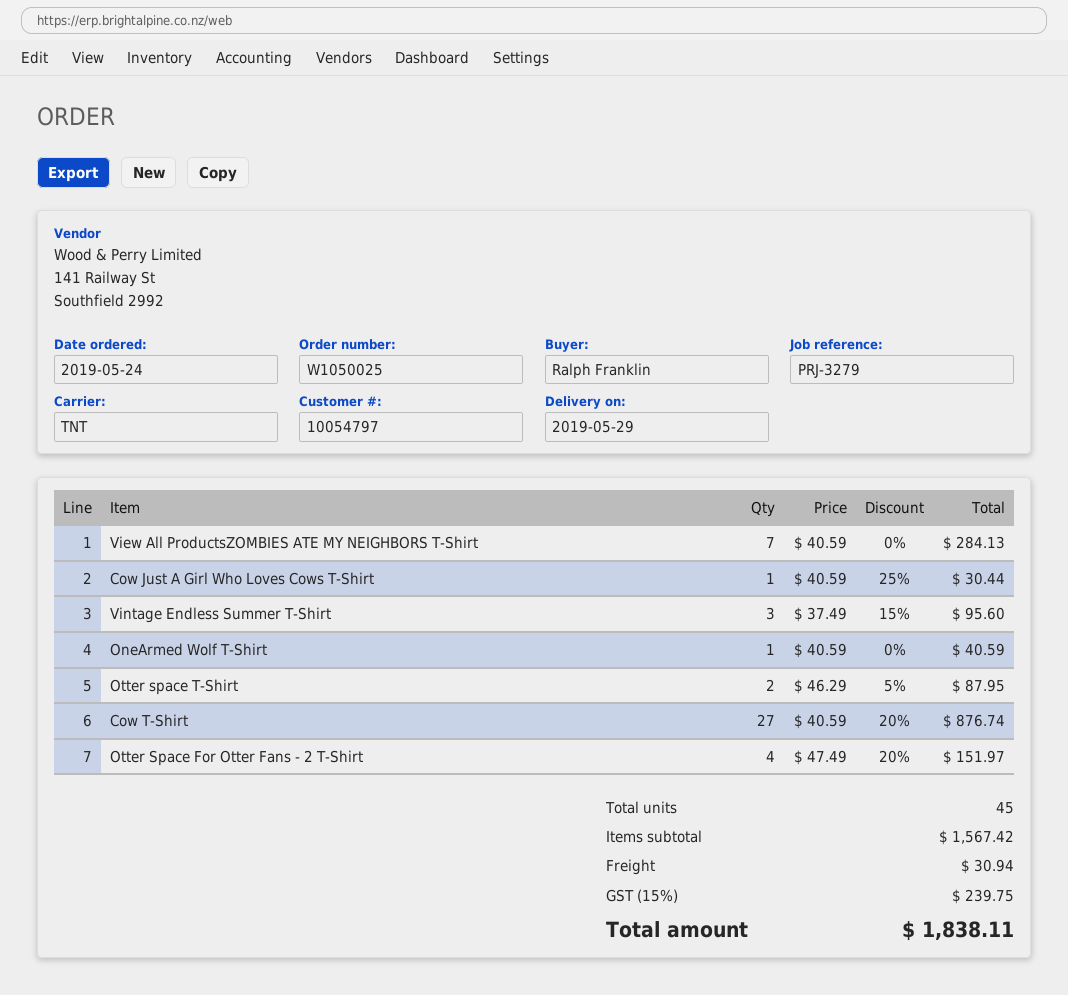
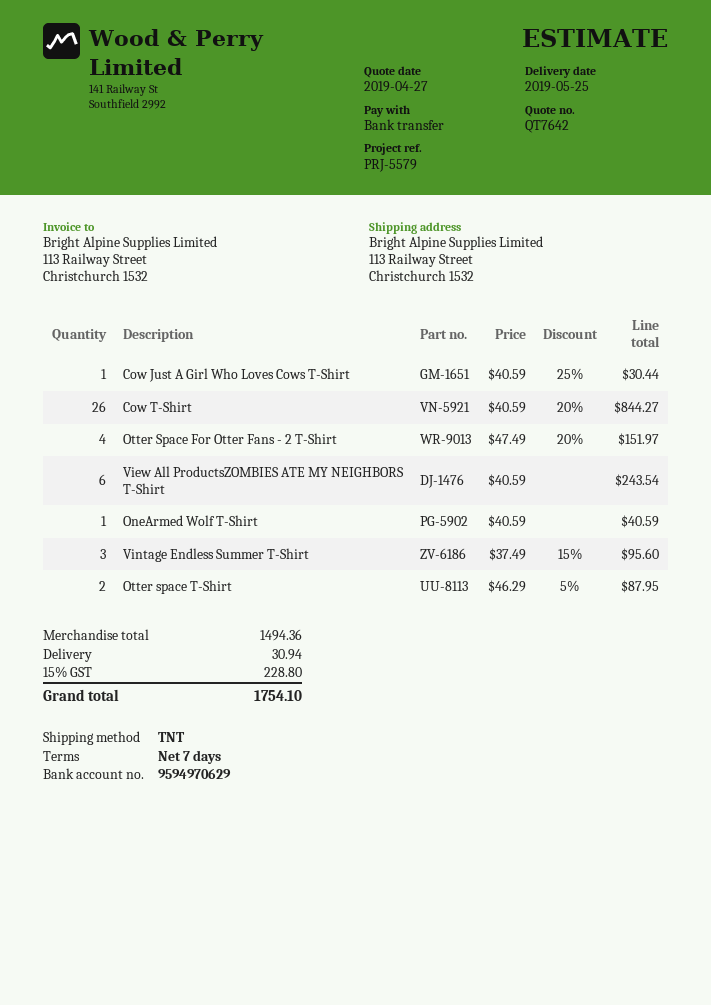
delivery date: 2019-05-29 -> 2019-05-25
reference: PRJ-3279 -> PRJ-5579
View All ProductsZOMBIES ATE MY NEIGHBORS T-Shirt: 7 x 40.59 = 284.13 -> 6 x 40.59 = 243.54
Cow T-Shirt: 27 x 40.59 - 20% = 876.74 -> 26 x 40.59 - 20% = 844.27
subtotal: 1567.42 -> 1494.36
tax: 15% = 239.75 -> 15% = 228.80
total: 1838.11 -> 1754.10

